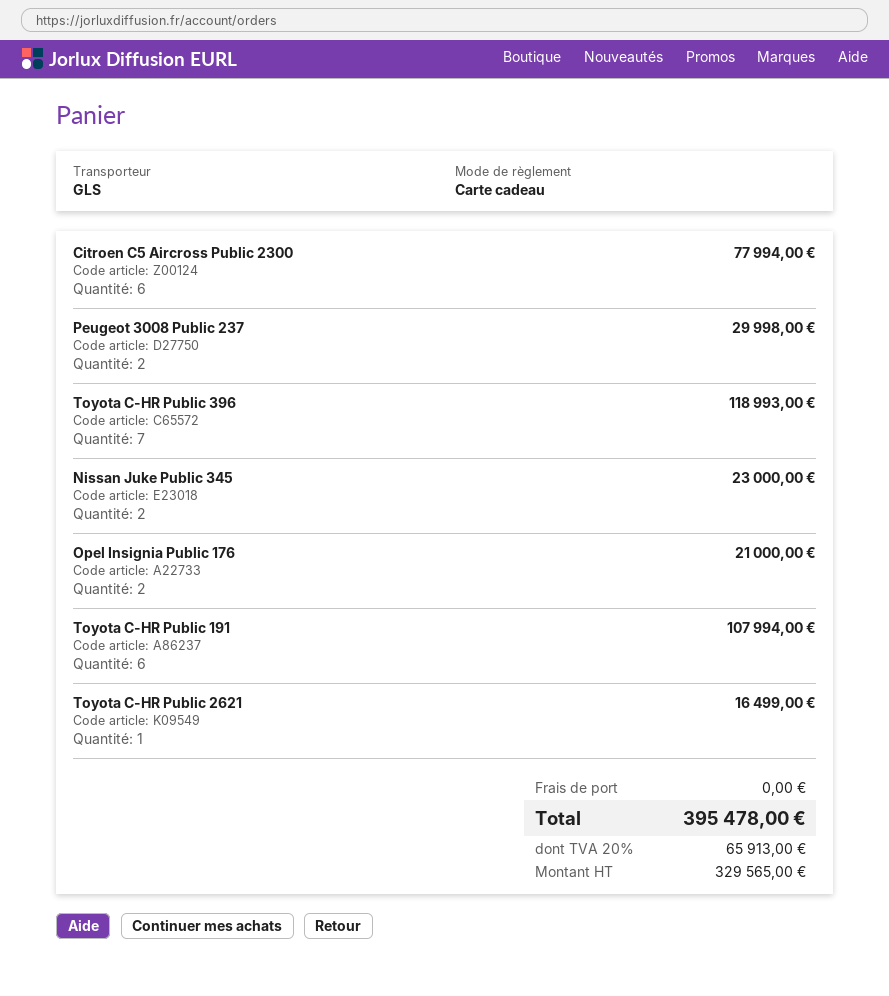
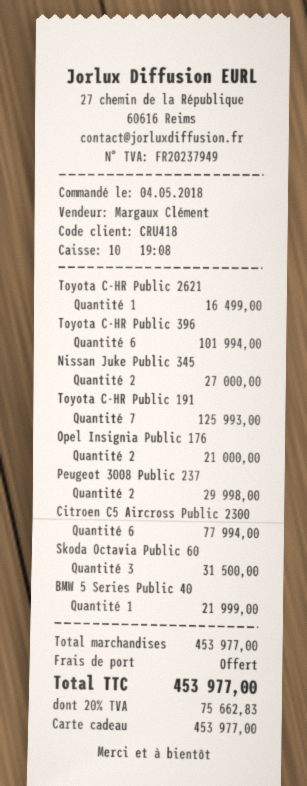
Toyota C-HR Public 396: 7 for 118993.00 -> 6 for 101994.00
Nissan Juke Public 345: 2 for 23000.00 -> 2 for 27000.00
Toyota C-HR Public 191: 6 for 107994.00 -> 7 for 125993.00
Skoda Octavia Public 60: none -> 3 for 31500.00
BMW 5 Series Public 40: none -> 1 for 21999.00
tax: 20% = 65913.00 -> 20% = 75662.83
total: 395478.00 -> 453977.00

